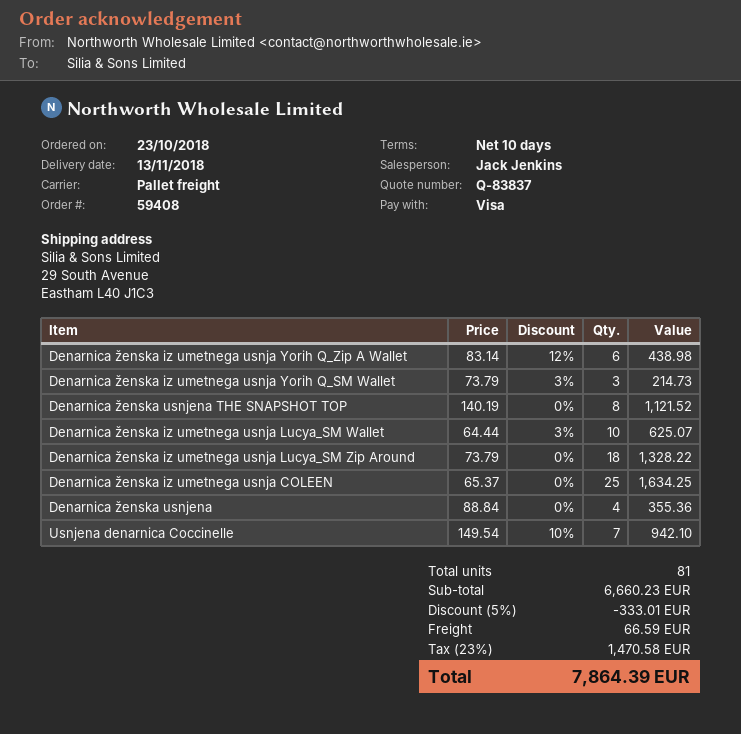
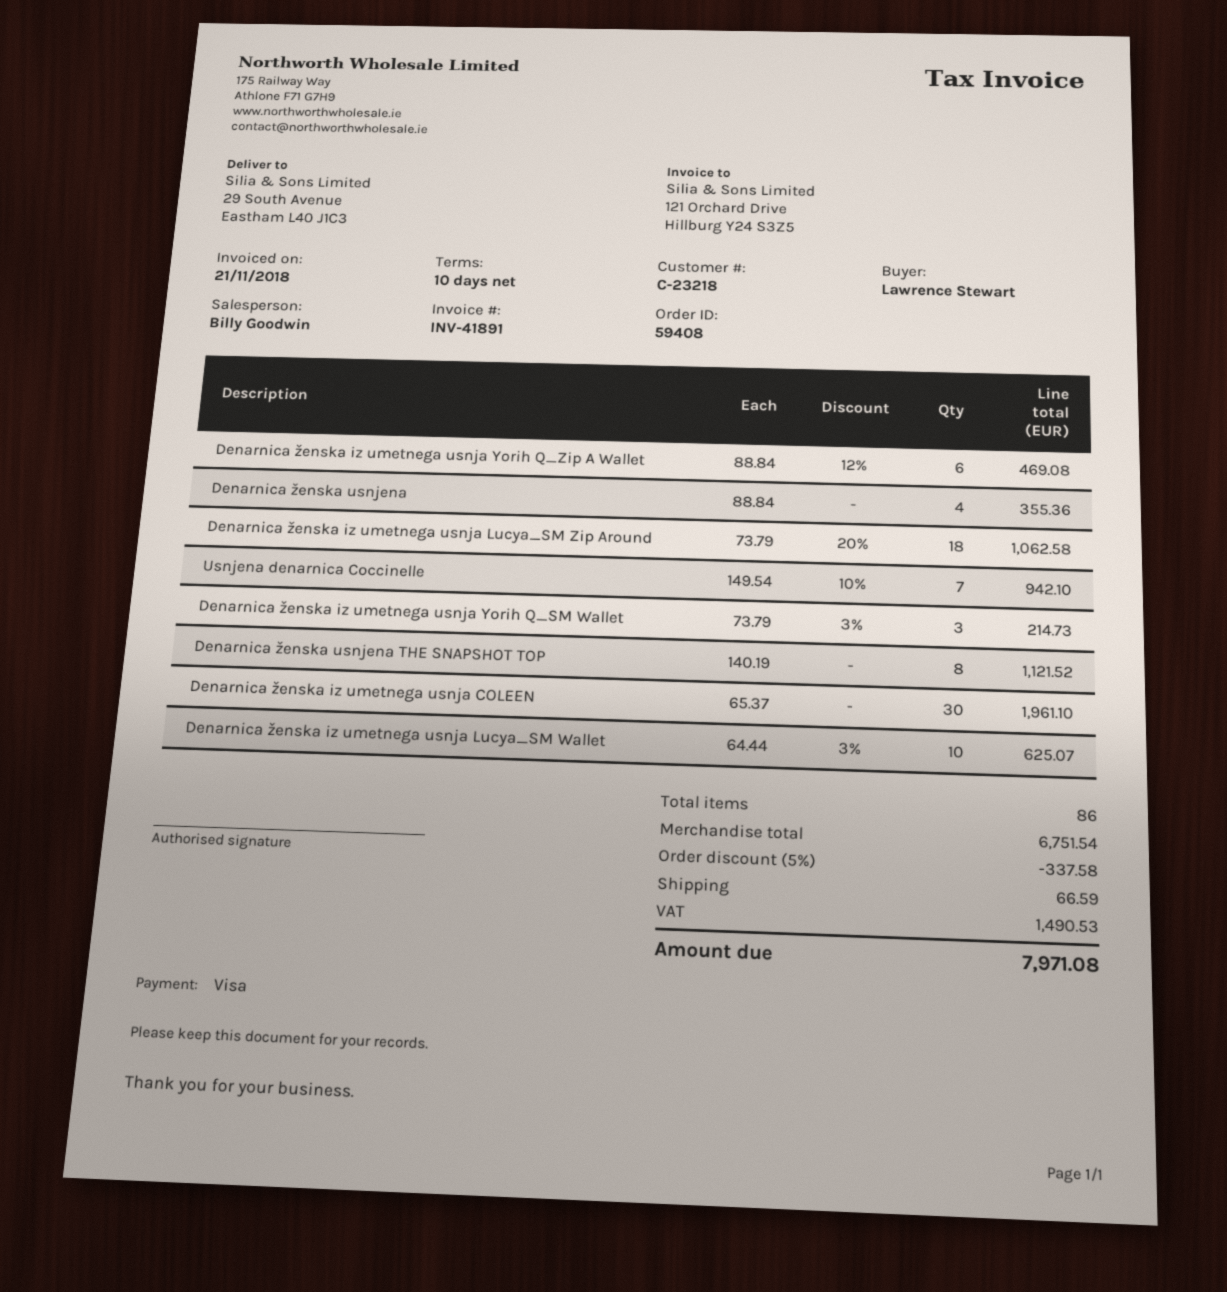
sales rep: Jack Jenkins -> Billy Goodwin
Denarnica ženska iz umetnega usnja Yorih Q_Zip A Wallet: 6 x 83.14 - 12% = 438.98 -> 6 x 88.84 - 12% = 469.08
Denarnica ženska iz umetnega usnja Lucya_SM Zip Around: 18 x 73.79 = 1328.22 -> 18 x 73.79 - 20% = 1062.58
Denarnica ženska iz umetnega usnja COLEEN: 25 x 65.37 = 1634.25 -> 30 x 65.37 = 1961.10
total quantity: 81 -> 86
subtotal: 6660.23 -> 6751.54
discount: 5% = 333.01 -> 5% = 337.58
tax: 1470.58 -> 1490.53
total: 7864.39 -> 7971.08

